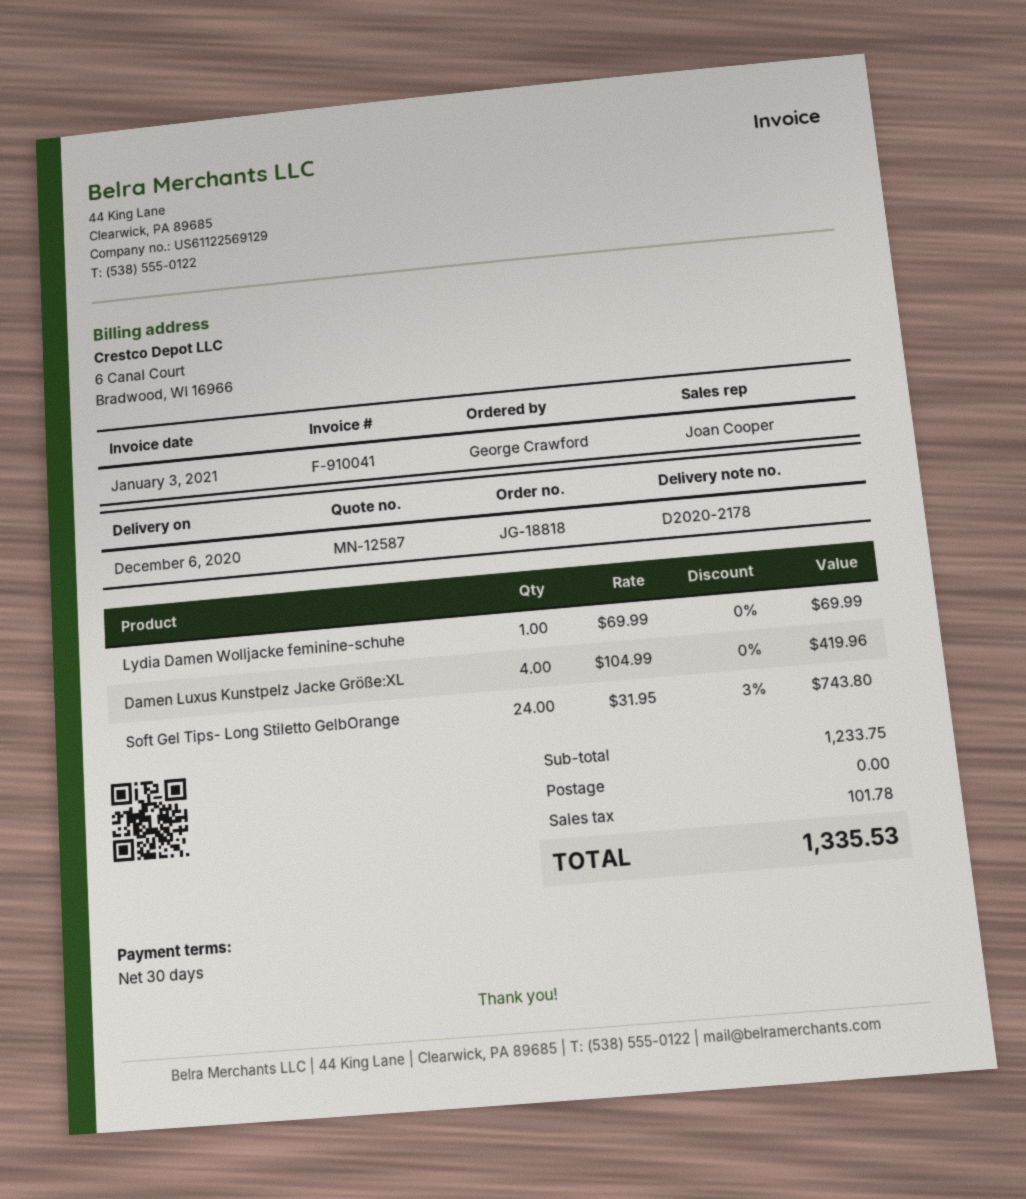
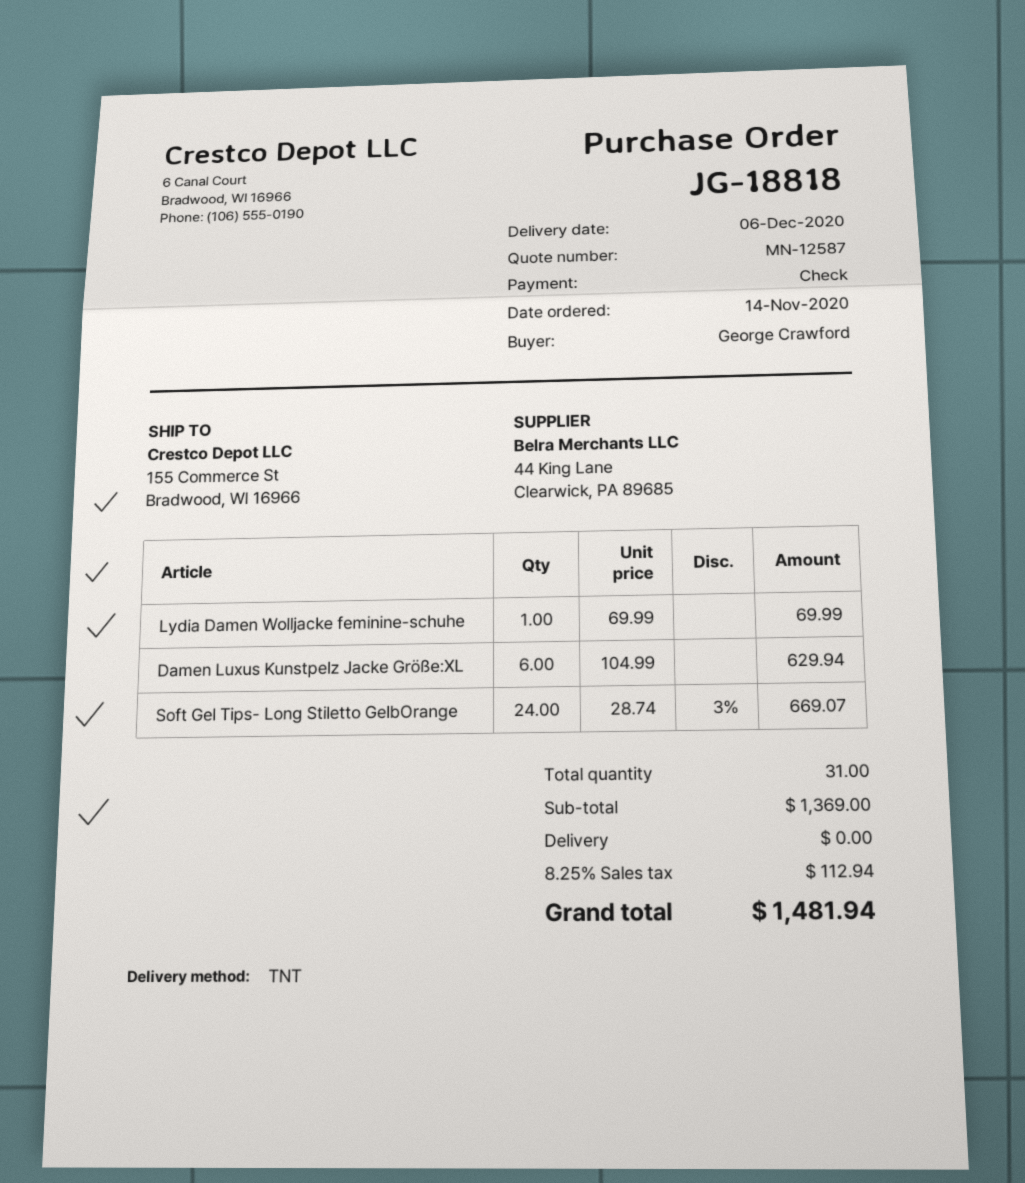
Damen Luxus Kunstpelz Jacke Größe:XL: 4 x 104.99 = 419.96 -> 6 x 104.99 = 629.94
Soft Gel Tips- Long Stiletto GelbOrange: 24 x 31.95 - 3% = 743.80 -> 24 x 28.74 - 3% = 669.07
subtotal: 1233.75 -> 1369.00
tax: 101.78 -> 112.94
total: 1335.53 -> 1481.94

